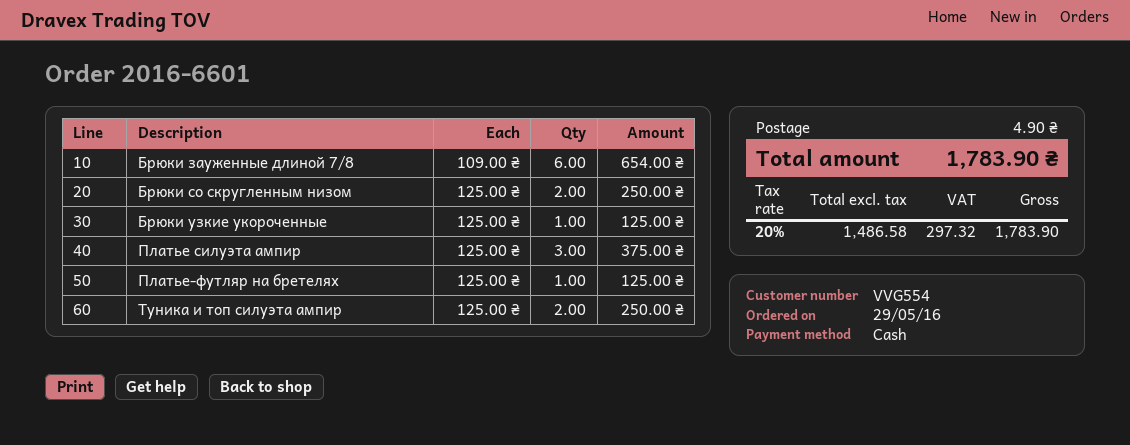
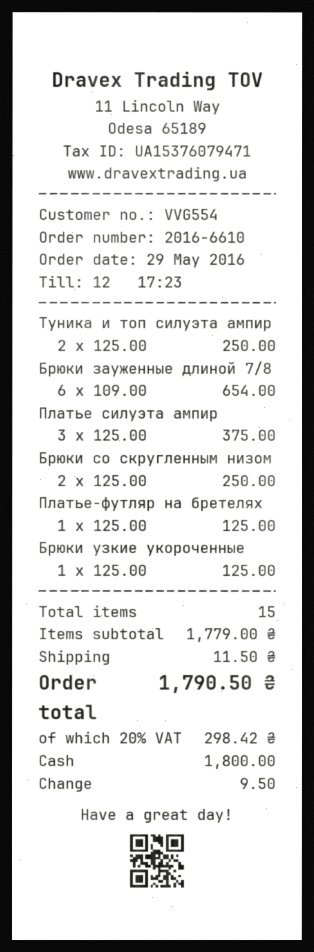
order number: 2016-6601 -> 2016-6610
shipping: 4.90 -> 11.50
tax: 20% = 297.32 -> 20% = 298.42
total: 1783.90 -> 1790.50

